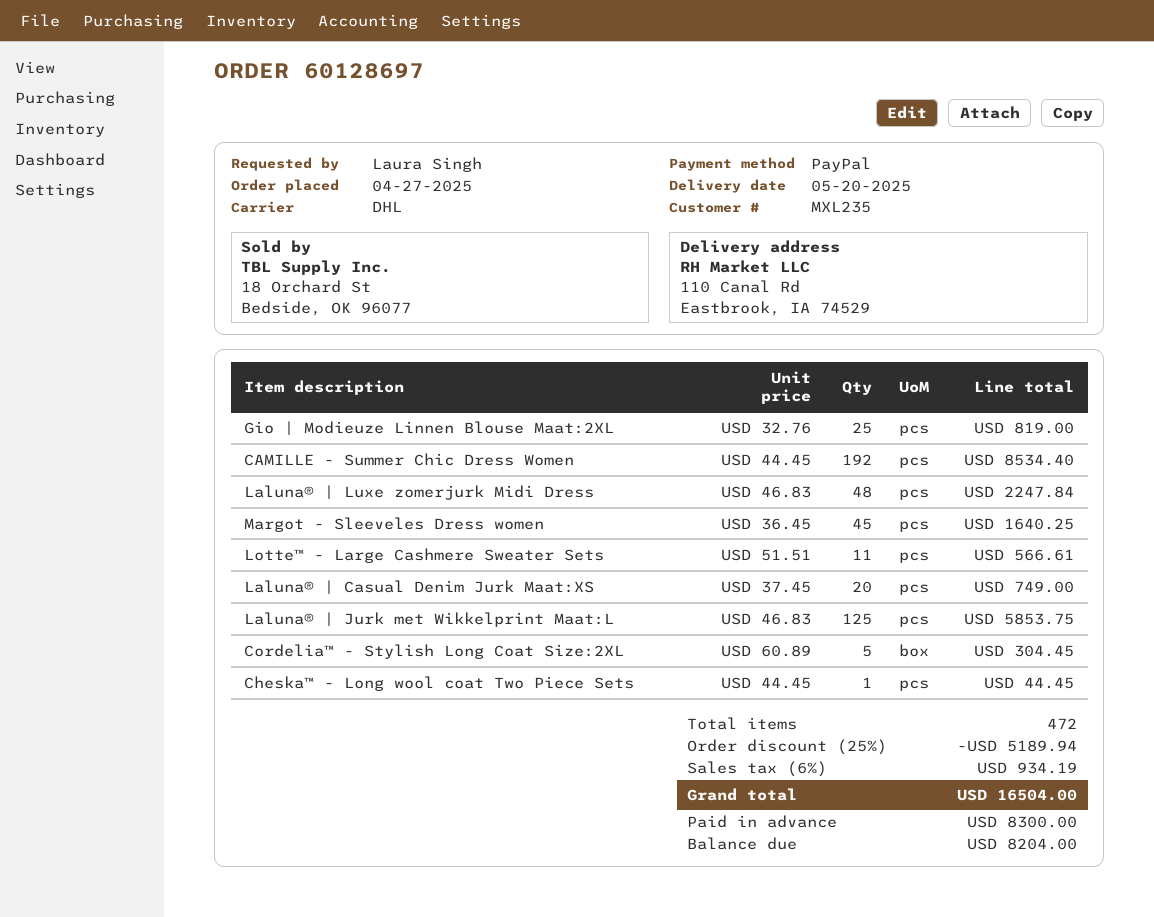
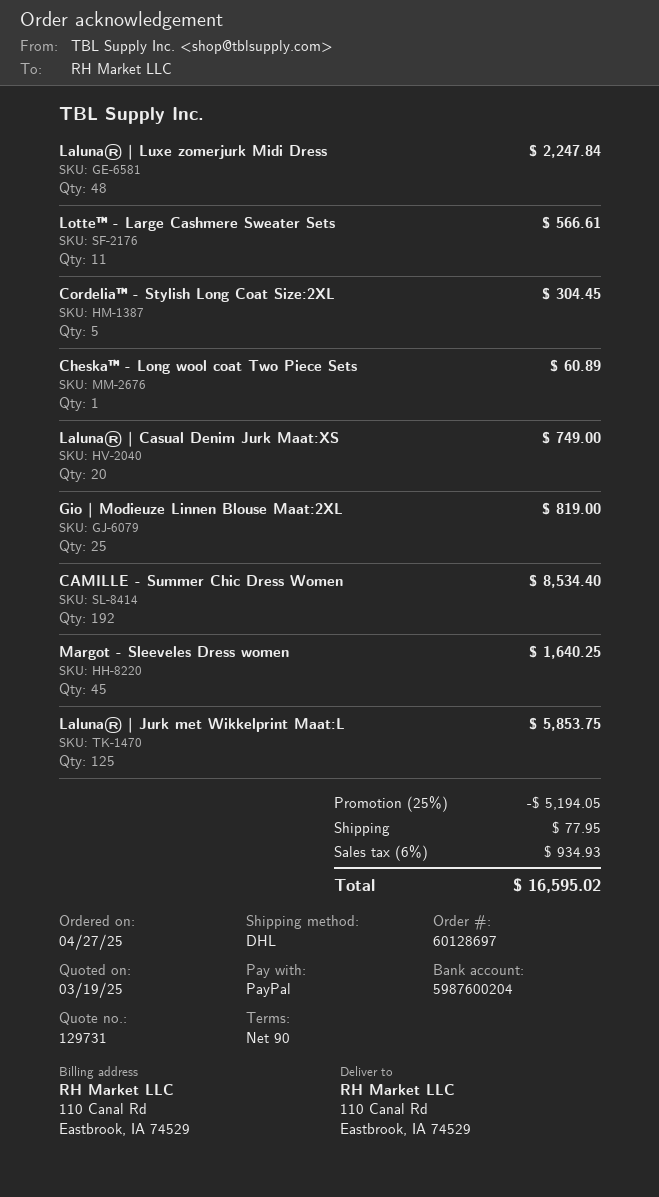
Cheska™ - Long wool coat Two Piece Sets: 1 for 44.45 -> 1 for 60.89
discount: 25% = 5189.94 -> 25% = 5194.05
shipping: none -> 77.95
tax: 6% = 934.19 -> 6% = 934.93
total: 16504.00 -> 16595.02

